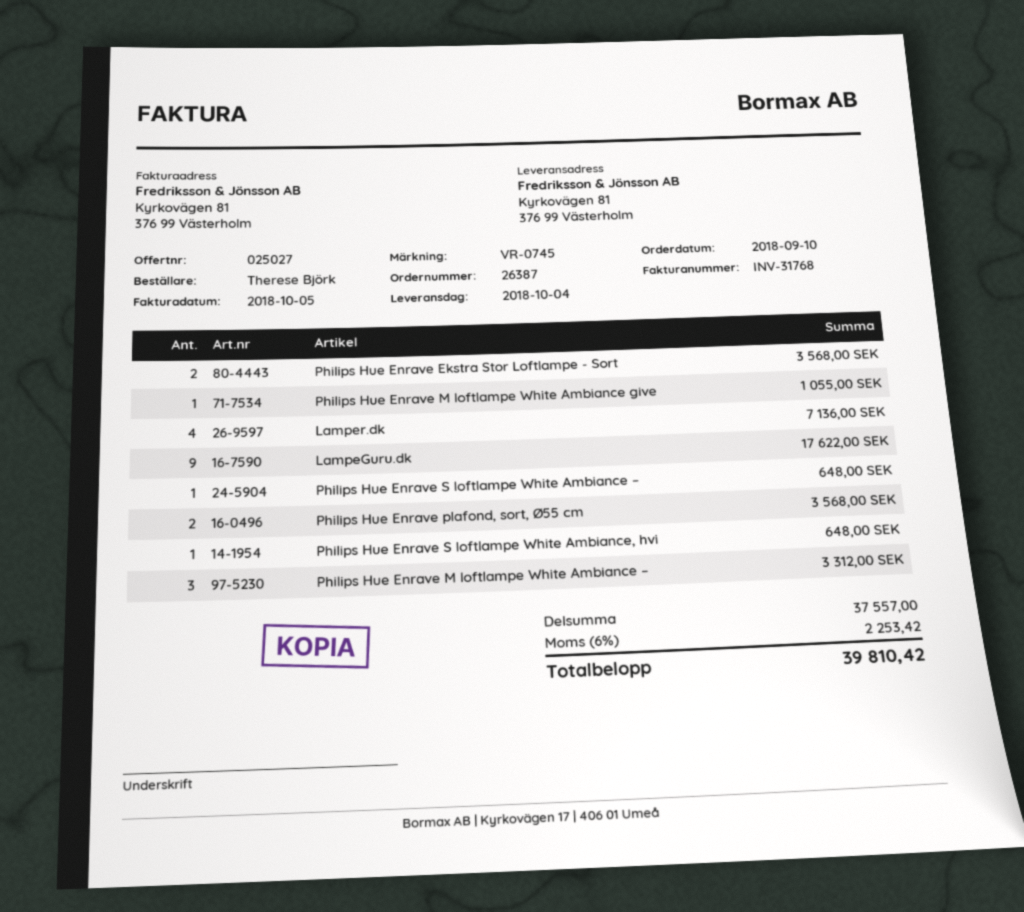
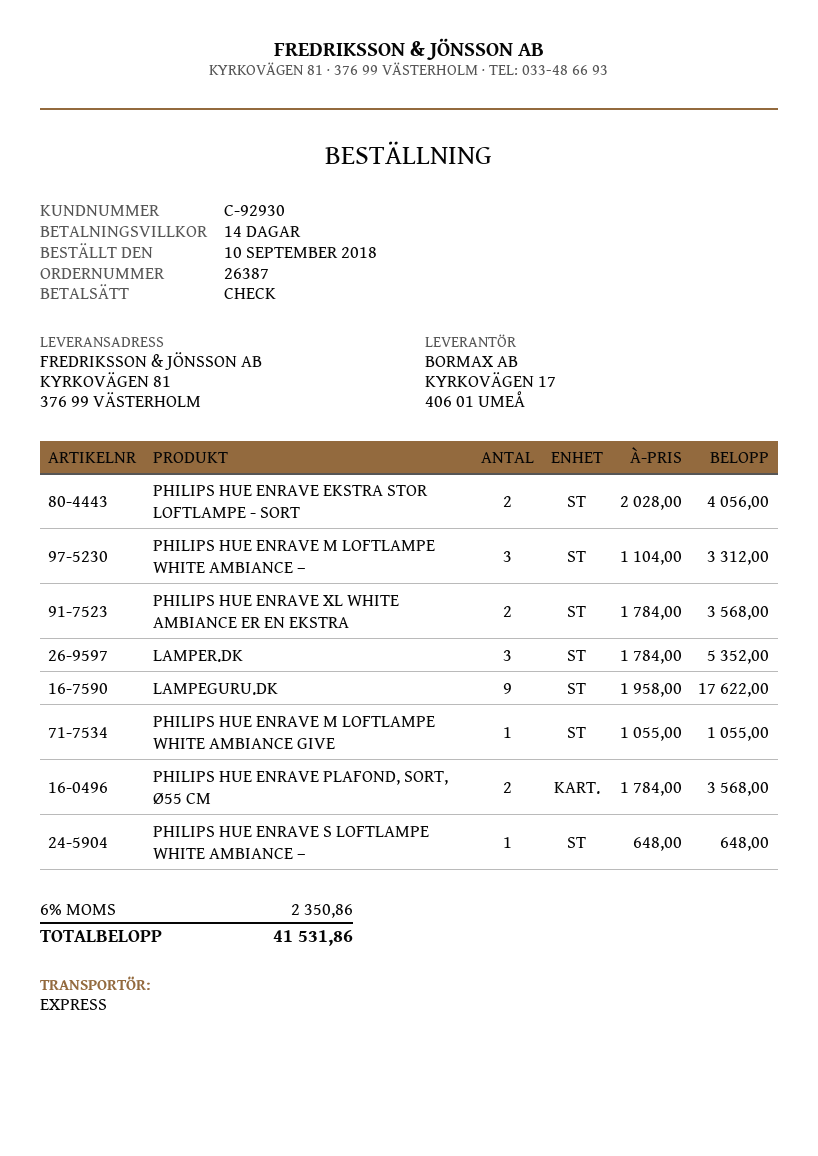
Philips Hue Enrave Ekstra Stor Loftlampe - Sort: 2 for 3568.00 -> 2 for 4056.00
Lamper.dk: 4 for 7136.00 -> 3 for 5352.00
Philips Hue Enrave S loftlampe White Ambiance, hvi: 1 for 648.00 -> none
PHILIPS HUE ENRAVE XL WHITE AMBIANCE ER EN EKSTRA: none -> 2 for 3568.00
tax: 6% = 2253.42 -> 6% = 2350.86
total: 39810.42 -> 41531.86

